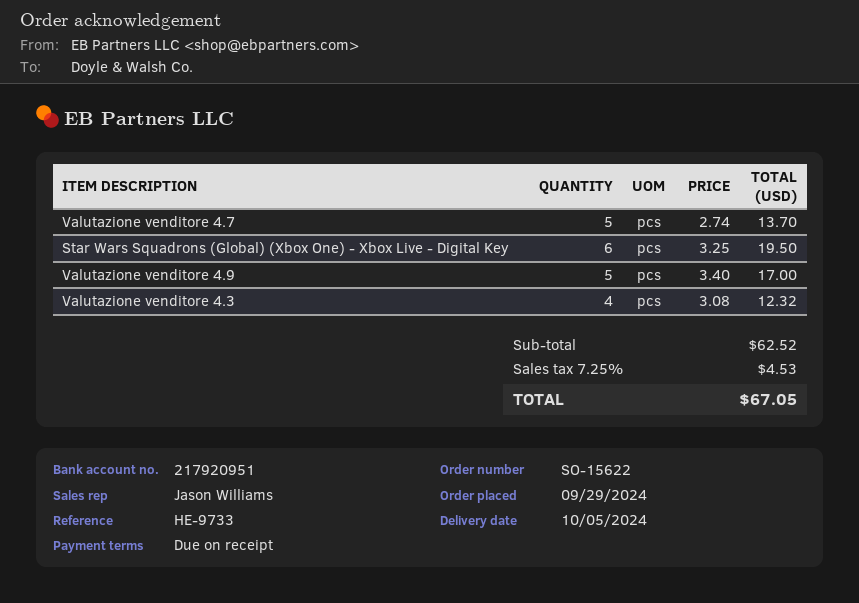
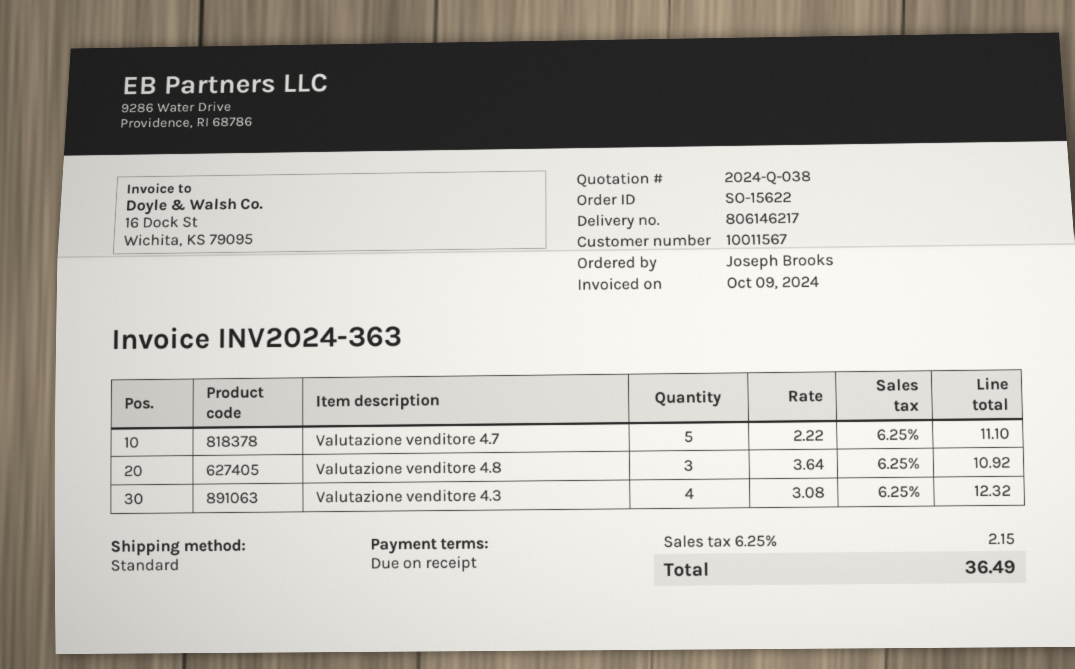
Valutazione venditore 4.7: 5 x 2.74 = 13.70 -> 5 x 2.22 = 11.10
Star Wars Squadrons (Global) (Xbox One) - Xbox Live - Digital Key: 6 x 3.25 = 19.50 -> none
Valutazione venditore 4.9: 5 x 3.40 = 17.00 -> none
Valutazione venditore 4.8: none -> 3 x 3.64 = 10.92
tax: 7.25% = 4.53 -> 6.25% = 2.15
total: 67.05 -> 36.49

